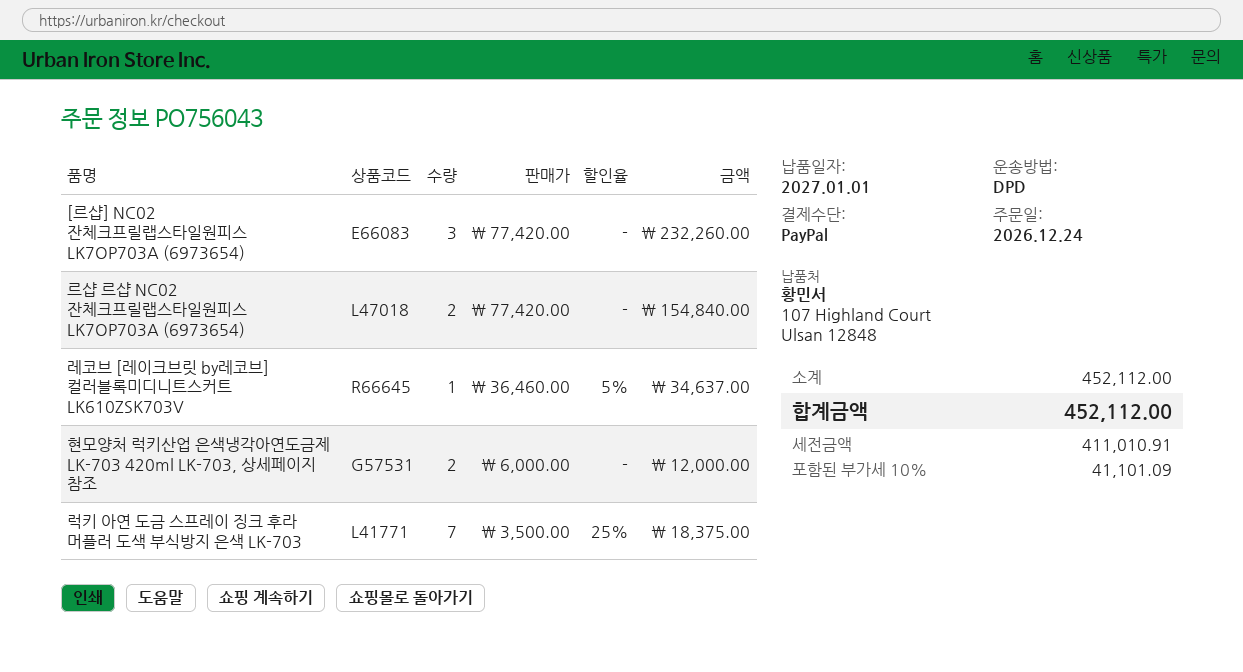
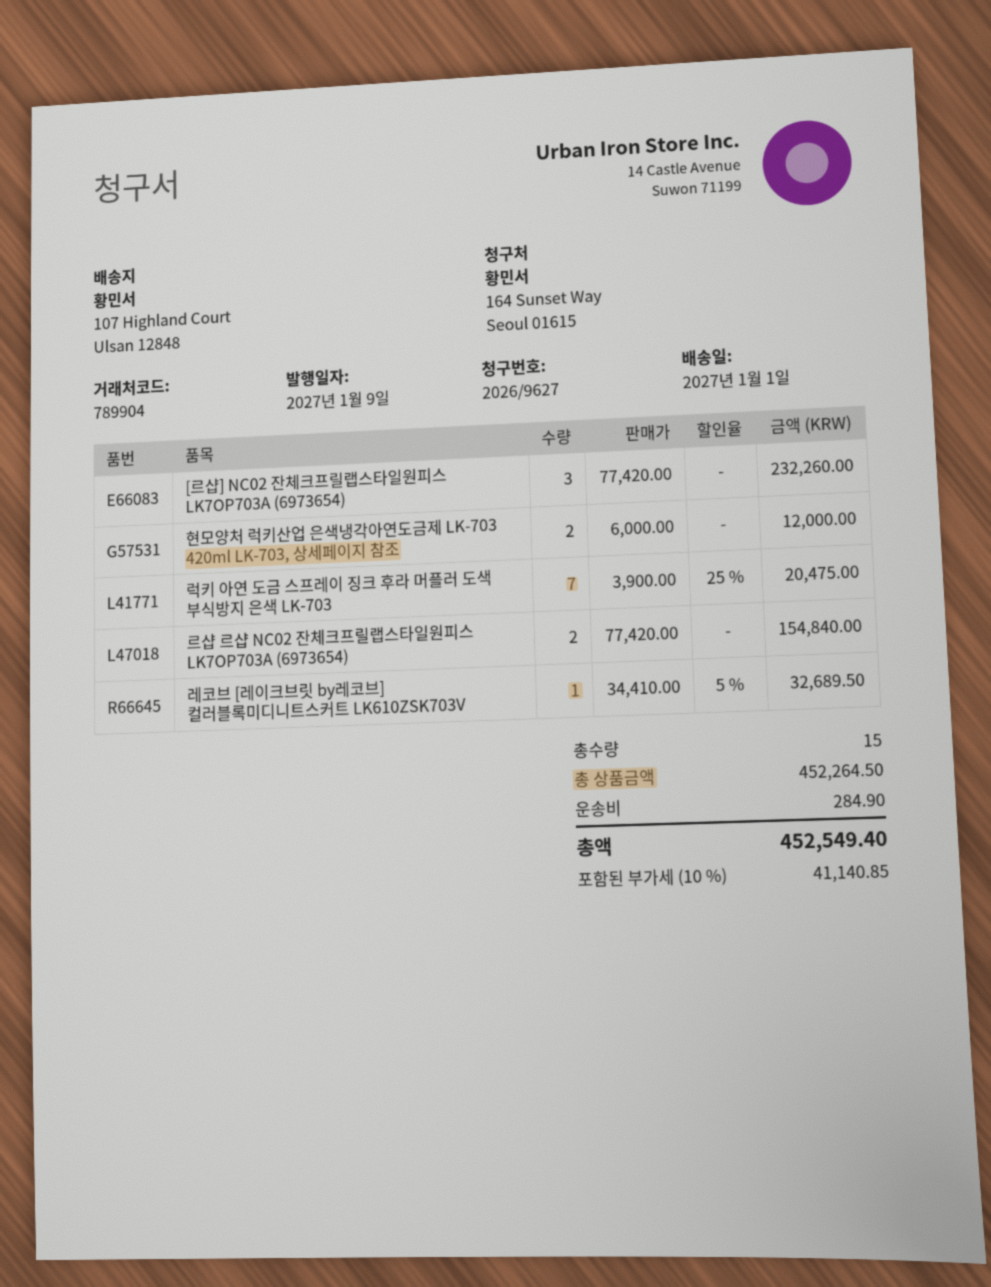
레코브 [레이크브릿 by레코브] 컬러블록미디니트스커트 LK610ZSK703V: 1 x 36460.00 - 5% = 34637.00 -> 1 x 34410.00 - 5% = 32689.50
럭키 아연 도금 스프레이 징크 후라 머플러 도색 부식방지 은색 LK-703: 7 x 3500.00 - 25% = 18375.00 -> 7 x 3900.00 - 25% = 20475.00
subtotal: 452112.00 -> 452264.50
shipping: none -> 284.90
tax: 10% = 41101.09 -> 10% = 41140.85
total: 452112.00 -> 452549.40

